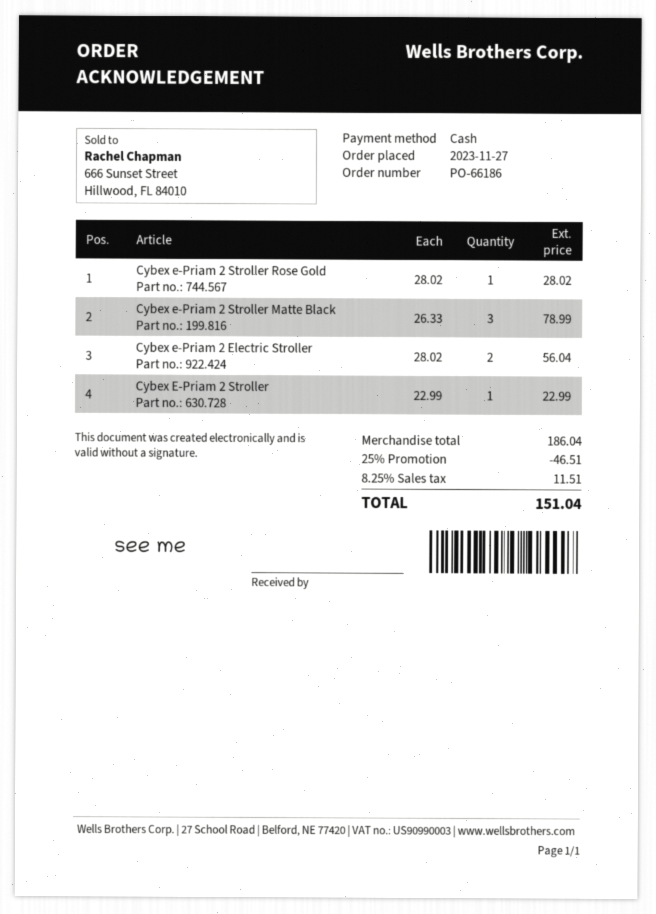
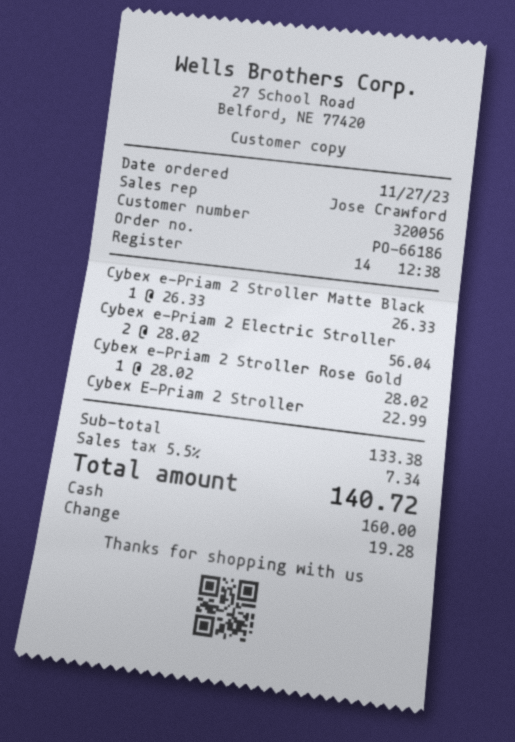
Cybex e-Priam 2 Stroller Matte Black: 3 x 26.33 = 78.99 -> 1 x 26.33 = 26.33
subtotal: 186.04 -> 133.38
discount: 25% = 46.51 -> none
tax: 8.25% = 11.51 -> 5.5% = 7.34
total: 151.04 -> 140.72

